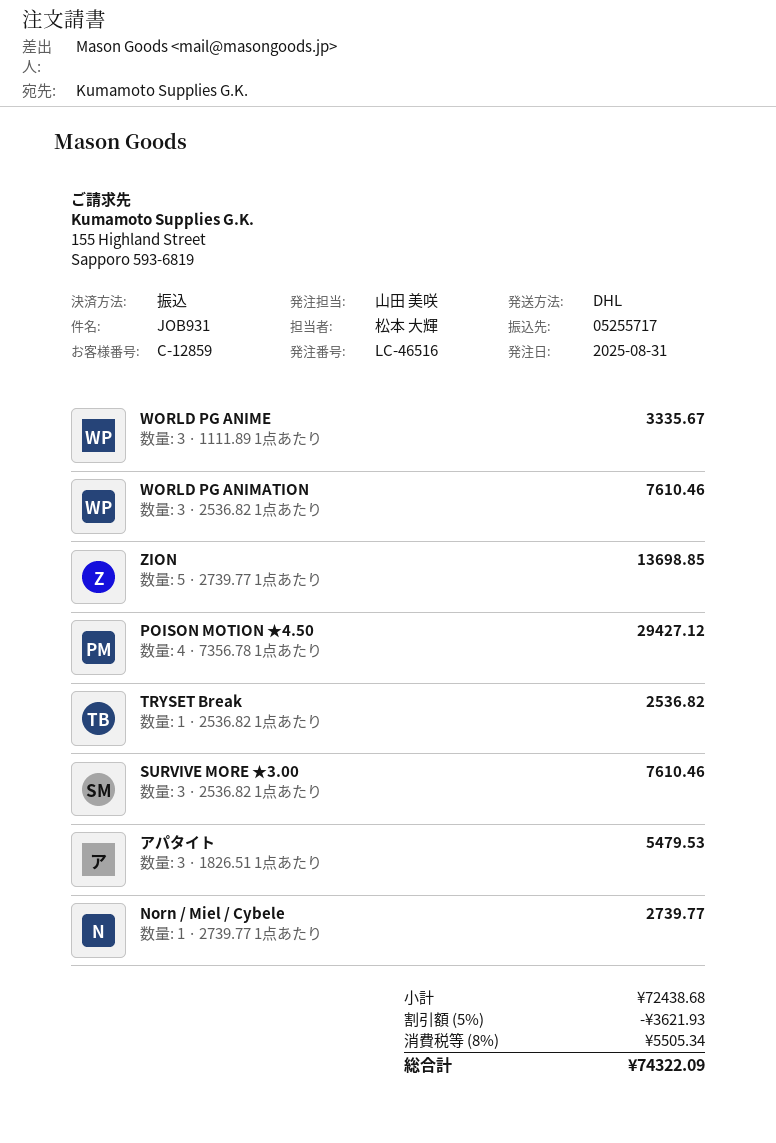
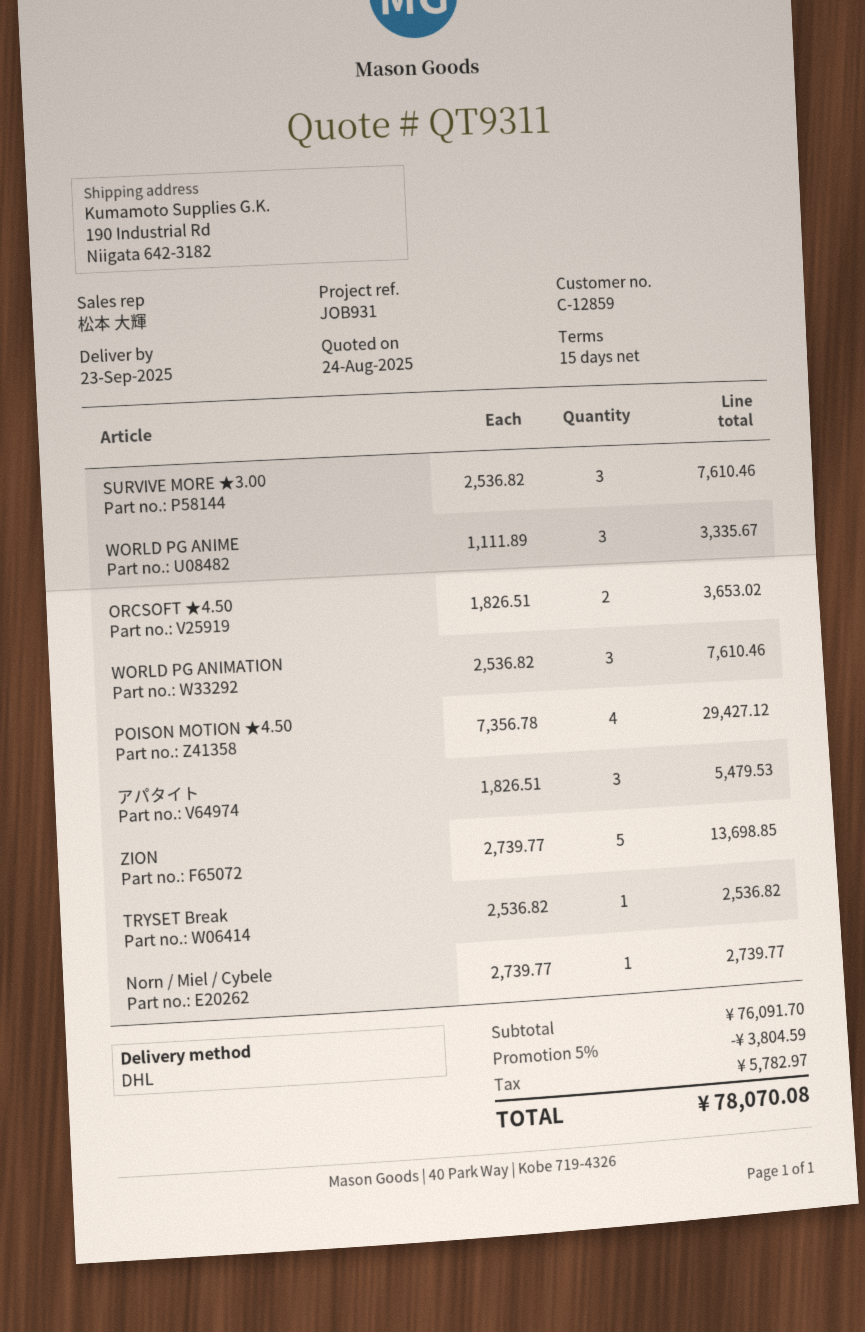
ORCSOFT ★4.50: none -> 2 x 1826.51 = 3653.02
subtotal: 72438.68 -> 76091.70
discount: 5% = 3621.93 -> 5% = 3804.59
tax: 5505.34 -> 5782.97
total: 74322.09 -> 78070.08

